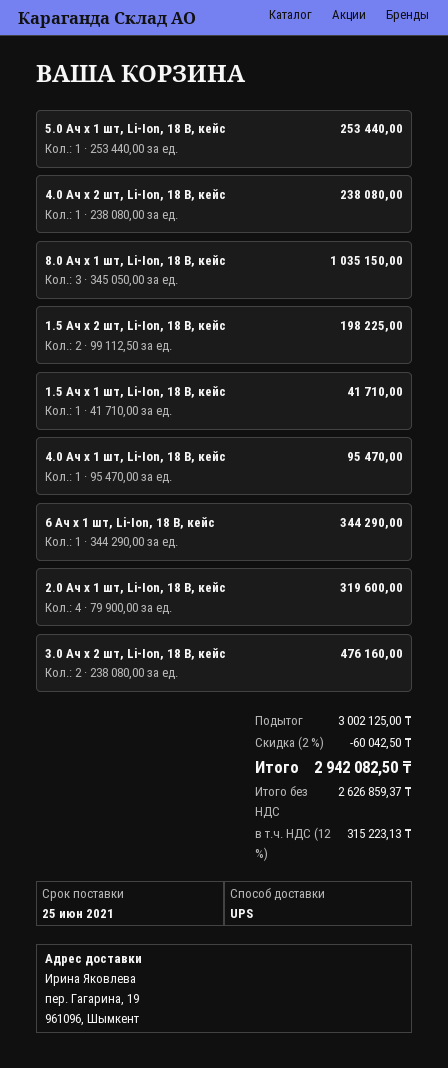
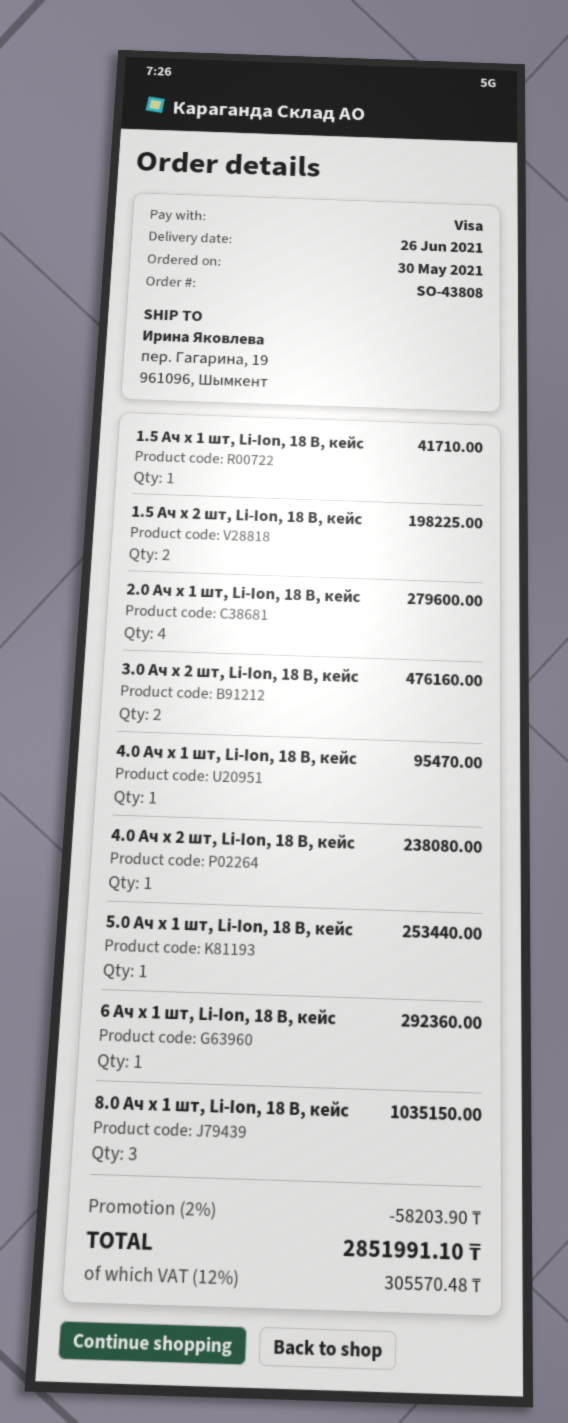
delivery date: 2021-06-25 -> 2021-06-26
6 Ач x 1 шт, Li-Ion, 18 В, кейс: 1 for 344290.00 -> 1 for 292360.00
2.0 Ач x 1 шт, Li-Ion, 18 В, кейс: 4 for 319600.00 -> 4 for 279600.00
discount: 2% = 60042.50 -> 2% = 58203.90
tax: 12% = 315223.13 -> 12% = 305570.48
total: 2942082.50 -> 2851991.10

